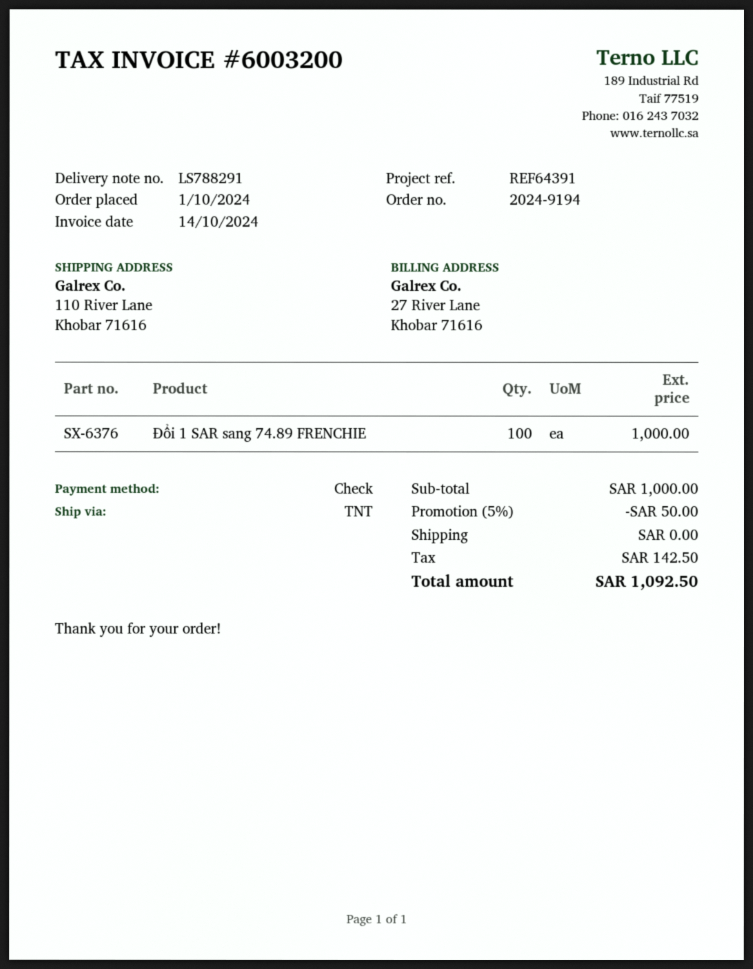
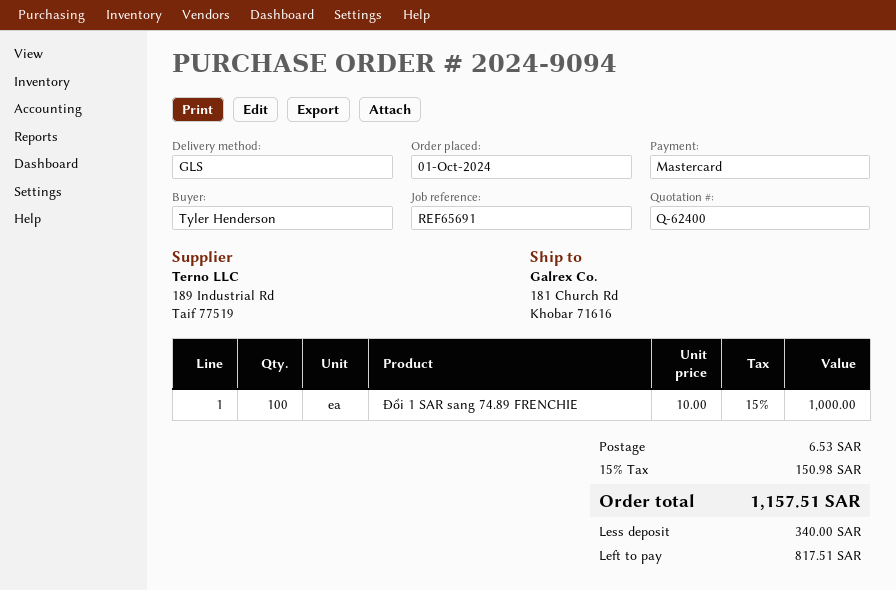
order number: 2024-9194 -> 2024-9094
reference: REF64391 -> REF65691
payment method: cheque -> Mastercard
shipping method: TNT -> GLS
ship to: 110 River Lane, Khobar 71616 -> 181 Church Rd, Khobar 71616
discount: 5% = 50.00 -> none
shipping: 0.00 -> 6.53
tax: 142.50 -> 150.98
total: 1092.50 -> 1157.51

